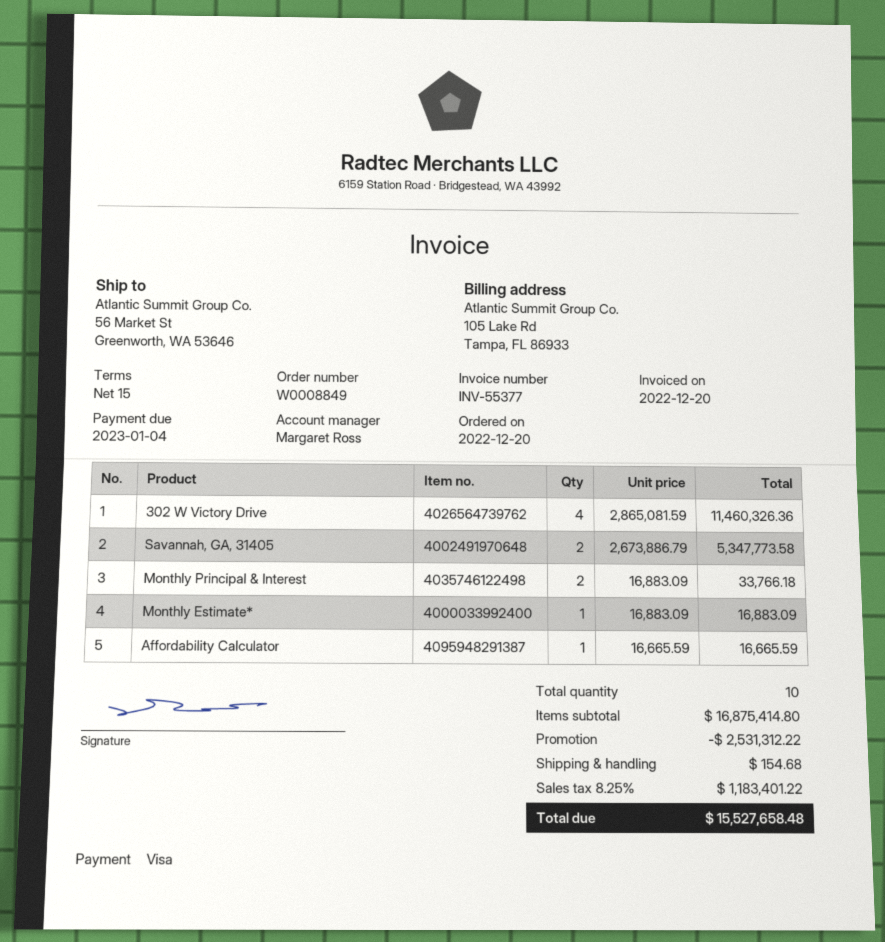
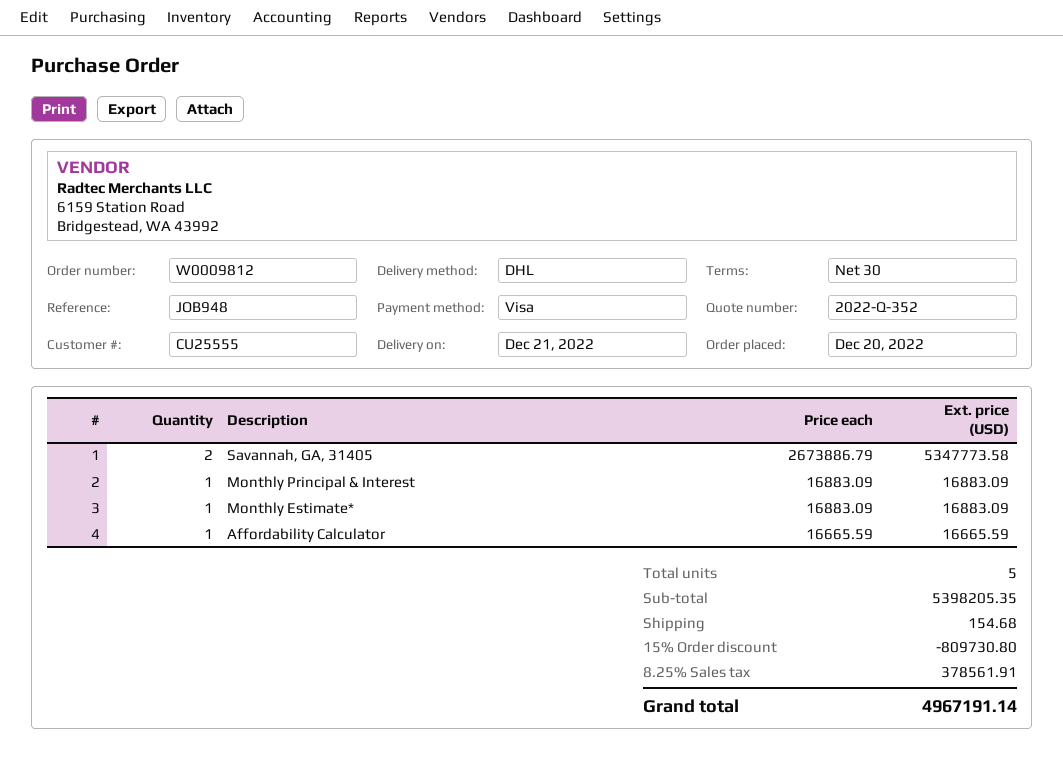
order number: W0008849 -> W0009812
payment terms: 15 days -> 30 days
302 W Victory Drive: 4 x 2865081.59 = 11460326.36 -> none
Monthly Principal & Interest: 2 x 16883.09 = 33766.18 -> 1 x 16883.09 = 16883.09
total quantity: 10 -> 5
subtotal: 16875414.80 -> 5398205.35
discount: 2531312.22 -> 809730.80
tax: 8.25% = 1183401.22 -> 8.25% = 378561.91
total: 15527658.48 -> 4967191.14

